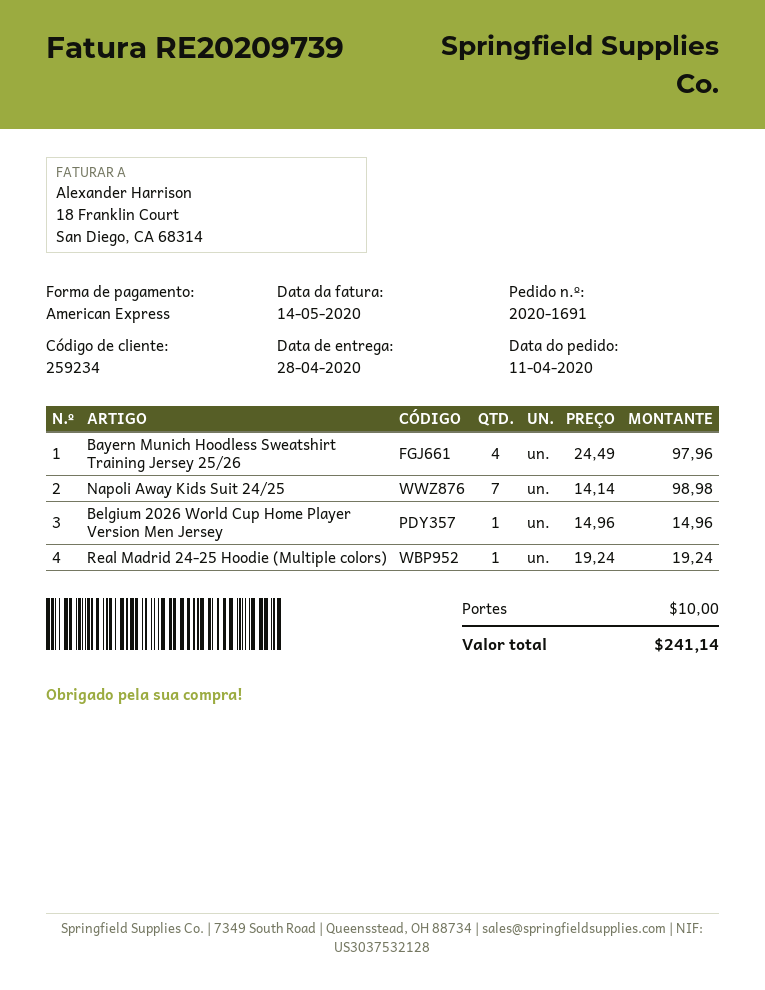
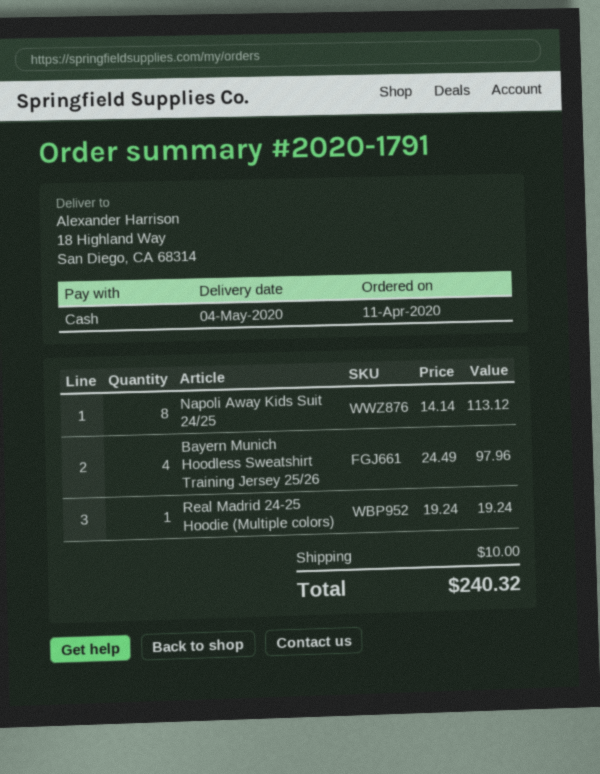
order number: 2020-1691 -> 2020-1791
delivery date: 2020-04-28 -> 2020-05-04
payment method: American Express -> cash
Napoli Away Kids Suit 24/25: 7 x 14.14 = 98.98 -> 8 x 14.14 = 113.12
Belgium 2026 World Cup Home Player Version Men Jersey: 1 x 14.96 = 14.96 -> none
total: 241.14 -> 240.32

